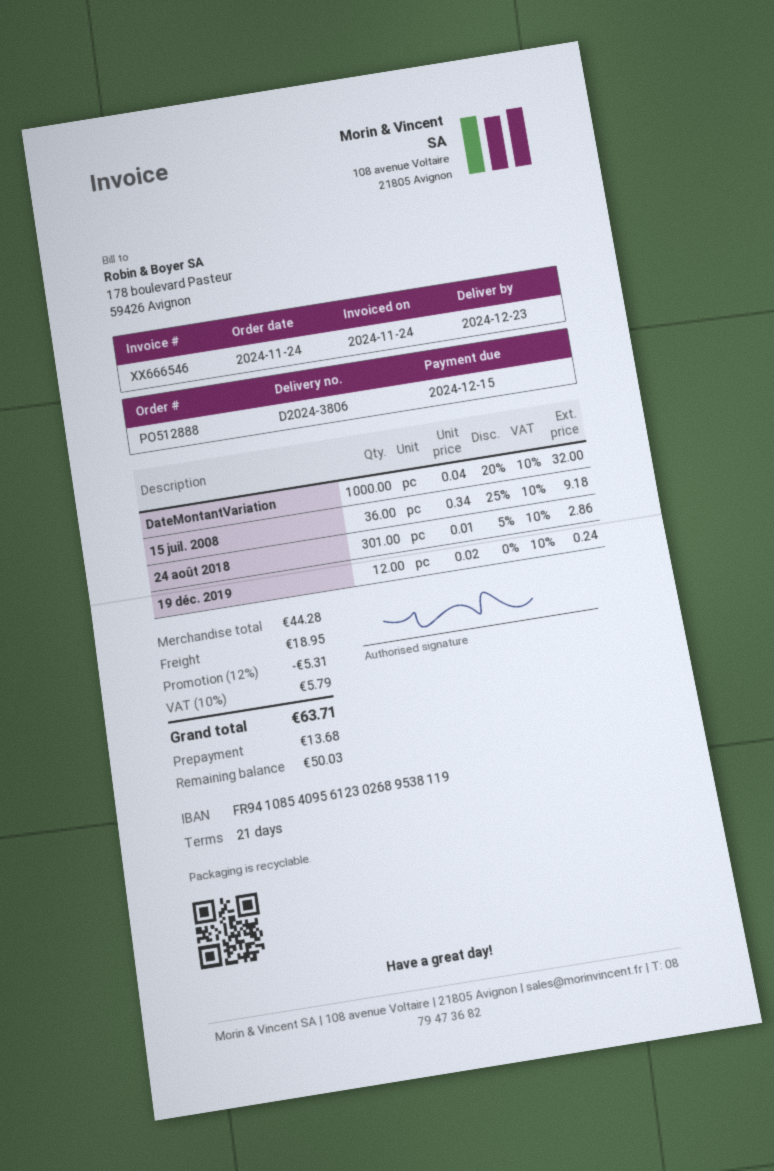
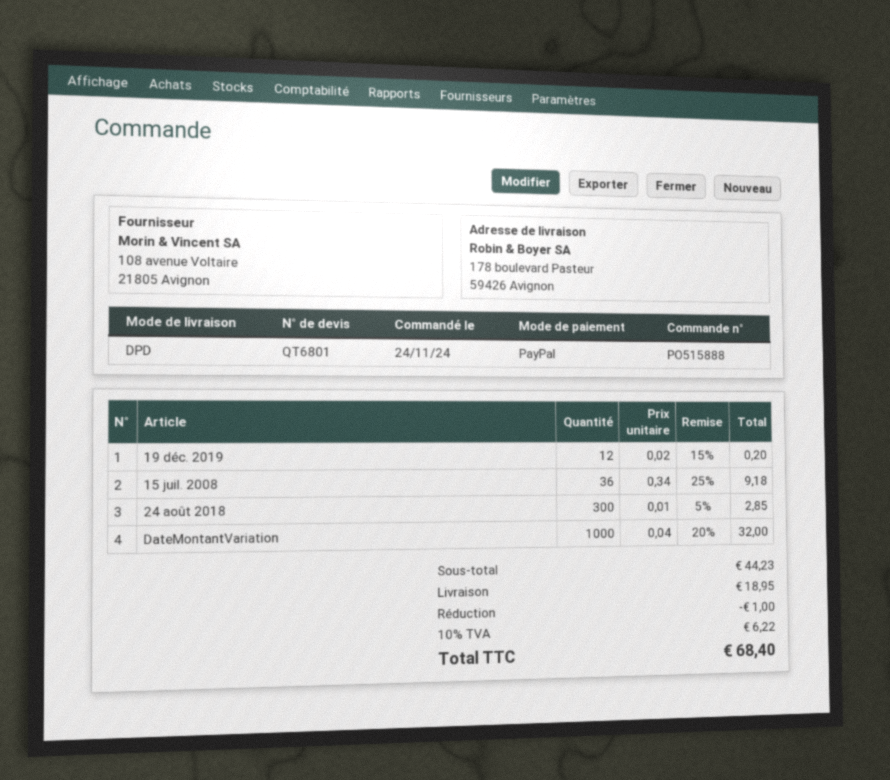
order number: PO512888 -> PO515888
24 août 2018: 301 x 0.01 - 5% = 2.86 -> 300 x 0.01 - 5% = 2.85
19 déc. 2019: 12 x 0.02 = 0.24 -> 12 x 0.02 - 15% = 0.20
subtotal: 44.28 -> 44.23
discount: 5.31 -> 1.00
tax: 10% = 5.79 -> 10% = 6.22
total: 63.71 -> 68.40

